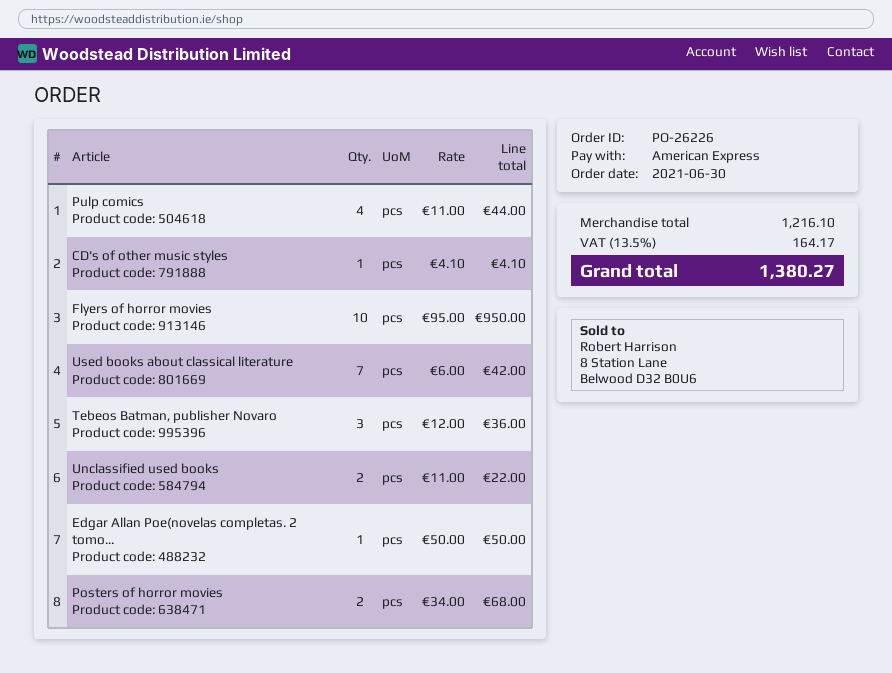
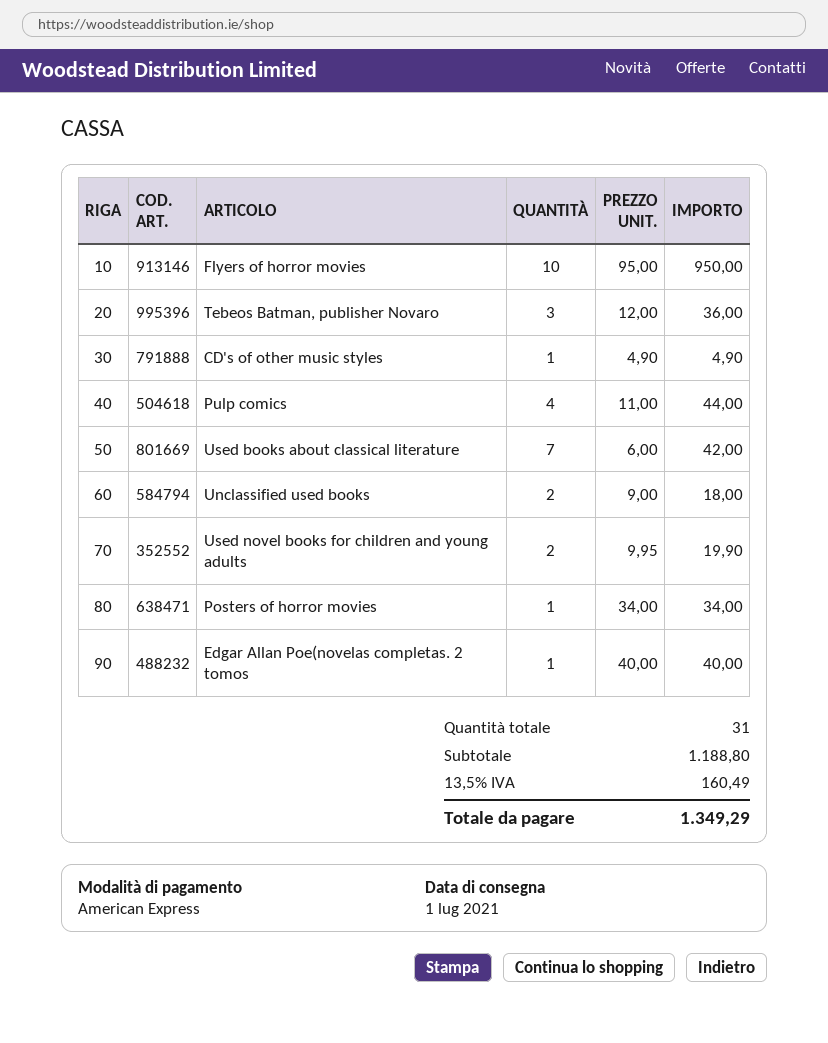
CD's of other music styles: 1 x 4.10 = 4.10 -> 1 x 4.90 = 4.90
Unclassified used books: 2 x 11.00 = 22.00 -> 2 x 9.00 = 18.00
Edgar Allan Poe(novelas completas. 2 tomo...: 1 x 50.00 = 50.00 -> 1 x 40.00 = 40.00
Posters of horror movies: 2 x 34.00 = 68.00 -> 1 x 34.00 = 34.00
Used novel books for children and young adults: none -> 2 x 9.95 = 19.90
subtotal: 1216.10 -> 1188.80
tax: 13.5% = 164.17 -> 13.5% = 160.49
total: 1380.27 -> 1349.29

